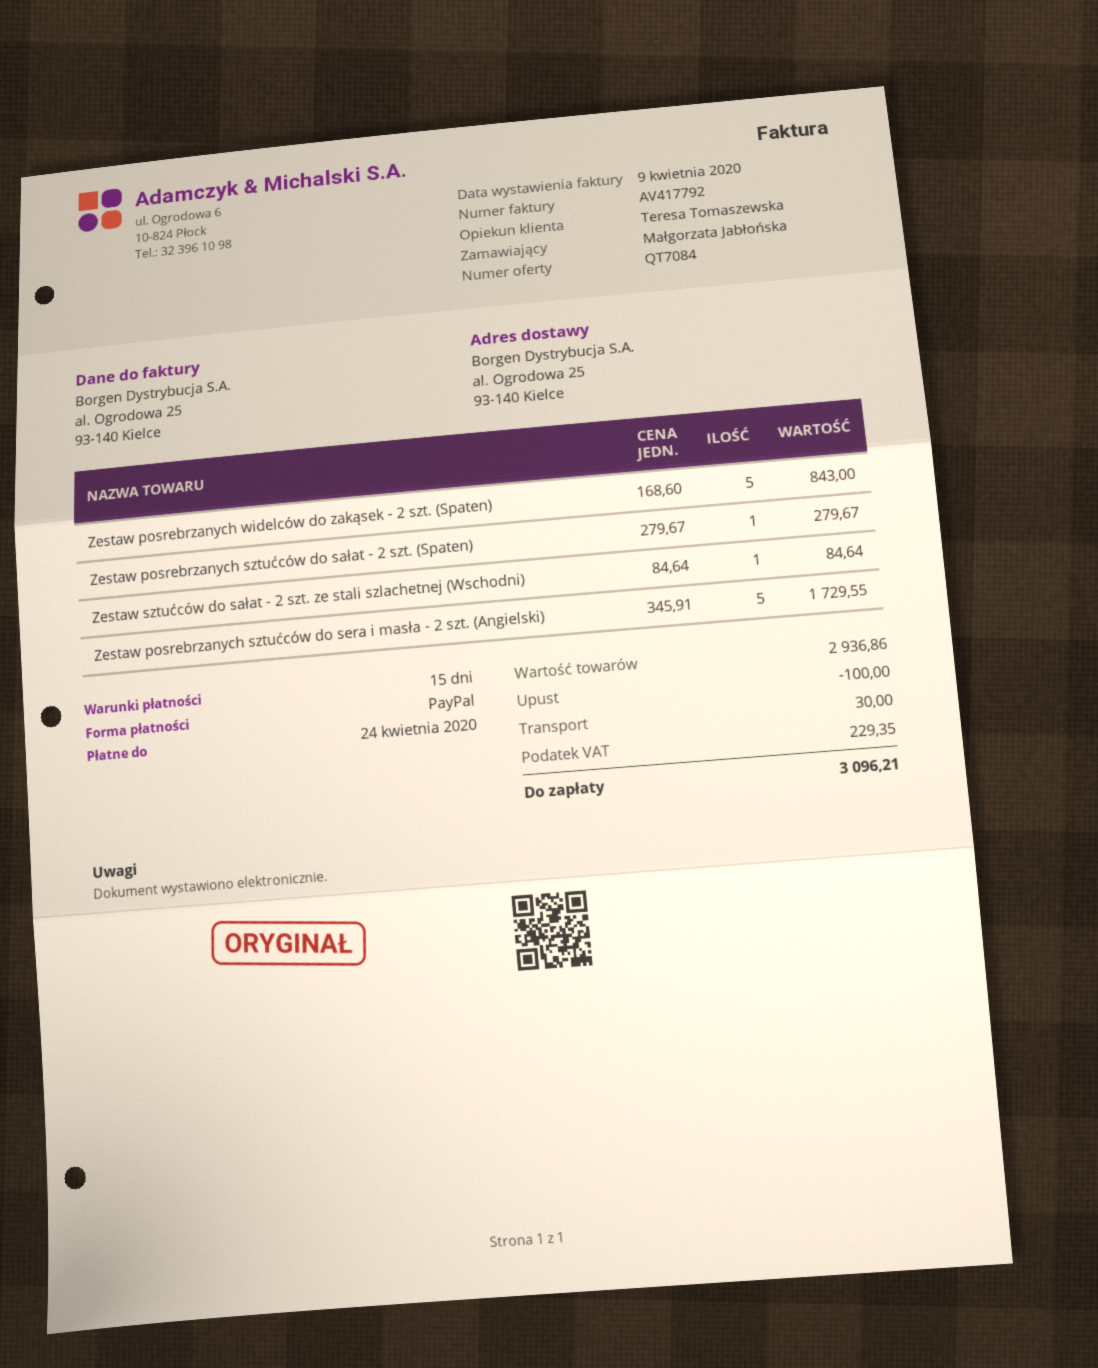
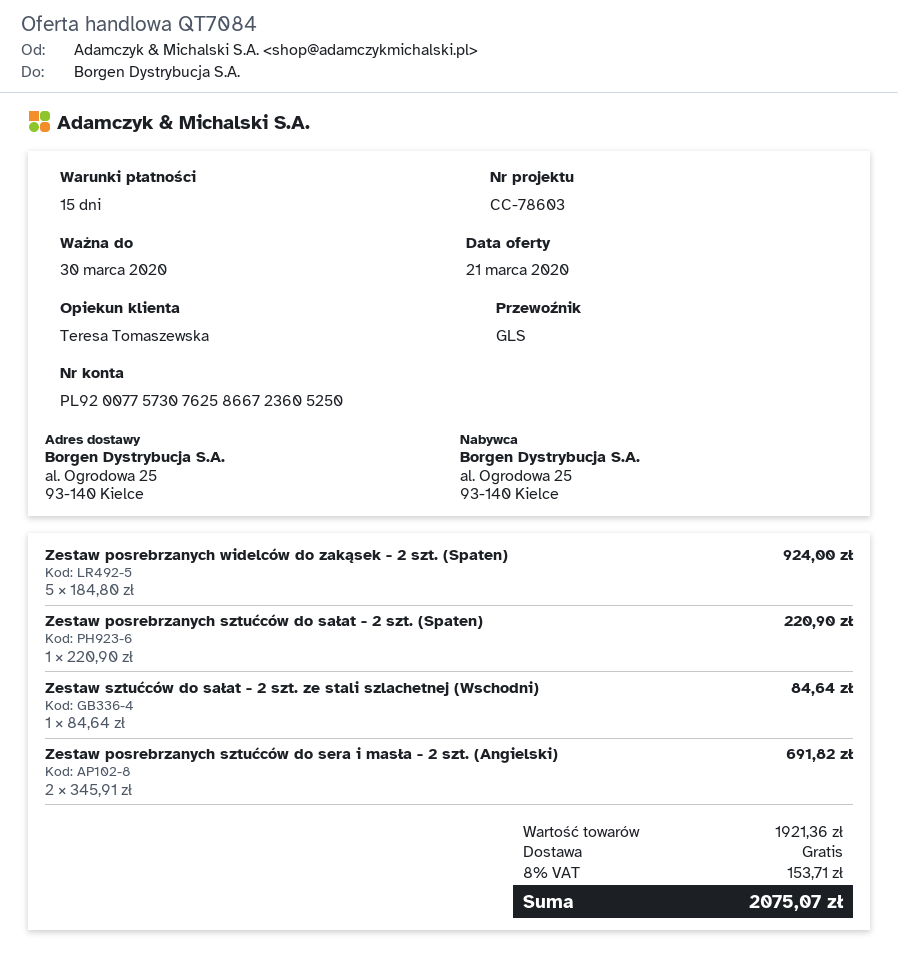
Zestaw posrebrzanych widelców do zakąsek - 2 szt. (Spaten): 5 x 168.60 = 843.00 -> 5 x 184.80 = 924.00
Zestaw posrebrzanych sztućców do sałat - 2 szt. (Spaten): 1 x 279.67 = 279.67 -> 1 x 220.90 = 220.90
Zestaw posrebrzanych sztućców do sera i masła - 2 szt. (Angielski): 5 x 345.91 = 1729.55 -> 2 x 345.91 = 691.82
subtotal: 2936.86 -> 1921.36
discount: 100.00 -> none
shipping: 30.00 -> 0.00
tax: 229.35 -> 153.71
total: 3096.21 -> 2075.07

